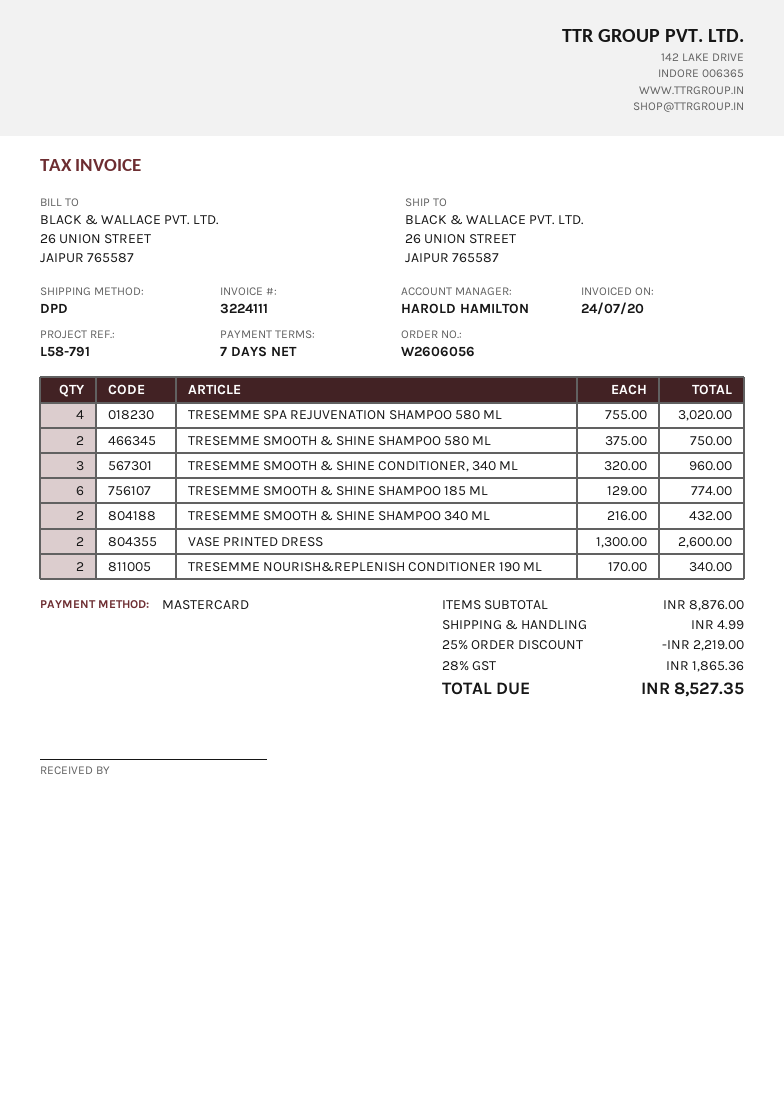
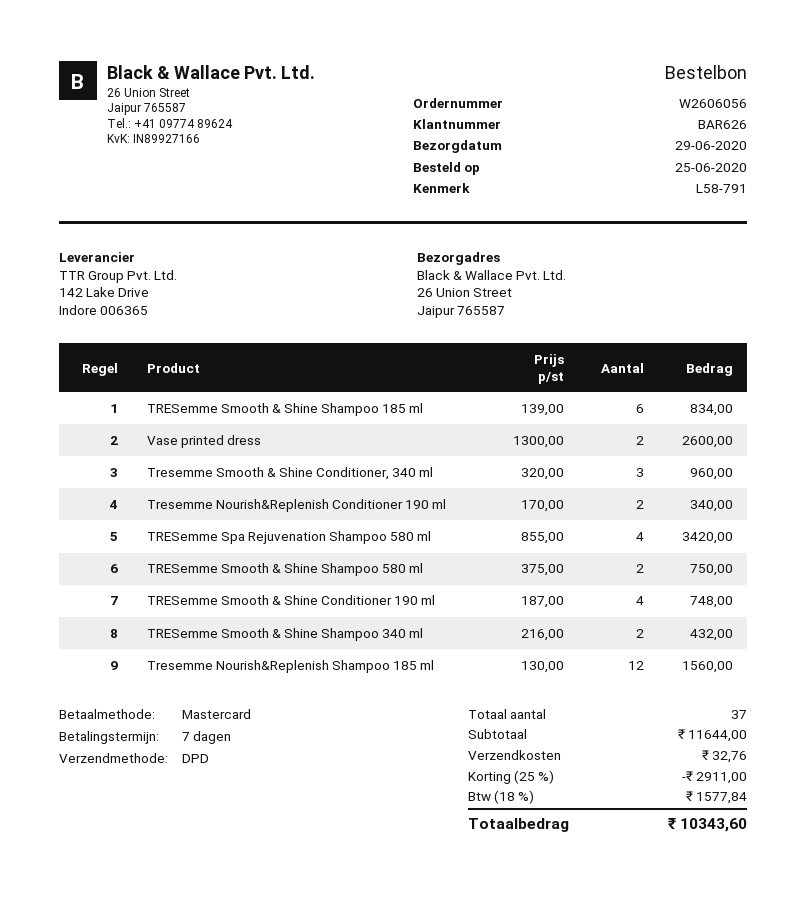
TRESEMME SPA REJUVENATION SHAMPOO 580 ML: 4 x 755.00 = 3020.00 -> 4 x 855.00 = 3420.00
TRESEMME SMOOTH & SHINE SHAMPOO 185 ML: 6 x 129.00 = 774.00 -> 6 x 139.00 = 834.00
TRESemme Smooth & Shine Conditioner 190 ml: none -> 4 x 187.00 = 748.00
Tresemme Nourish&Replenish Shampoo 185 ml: none -> 12 x 130.00 = 1560.00
subtotal: 8876.00 -> 11644.00
discount: 25% = 2219.00 -> 25% = 2911.00
shipping: 4.99 -> 32.76
tax: 28% = 1865.36 -> 18% = 1577.84
total: 8527.35 -> 10343.60

